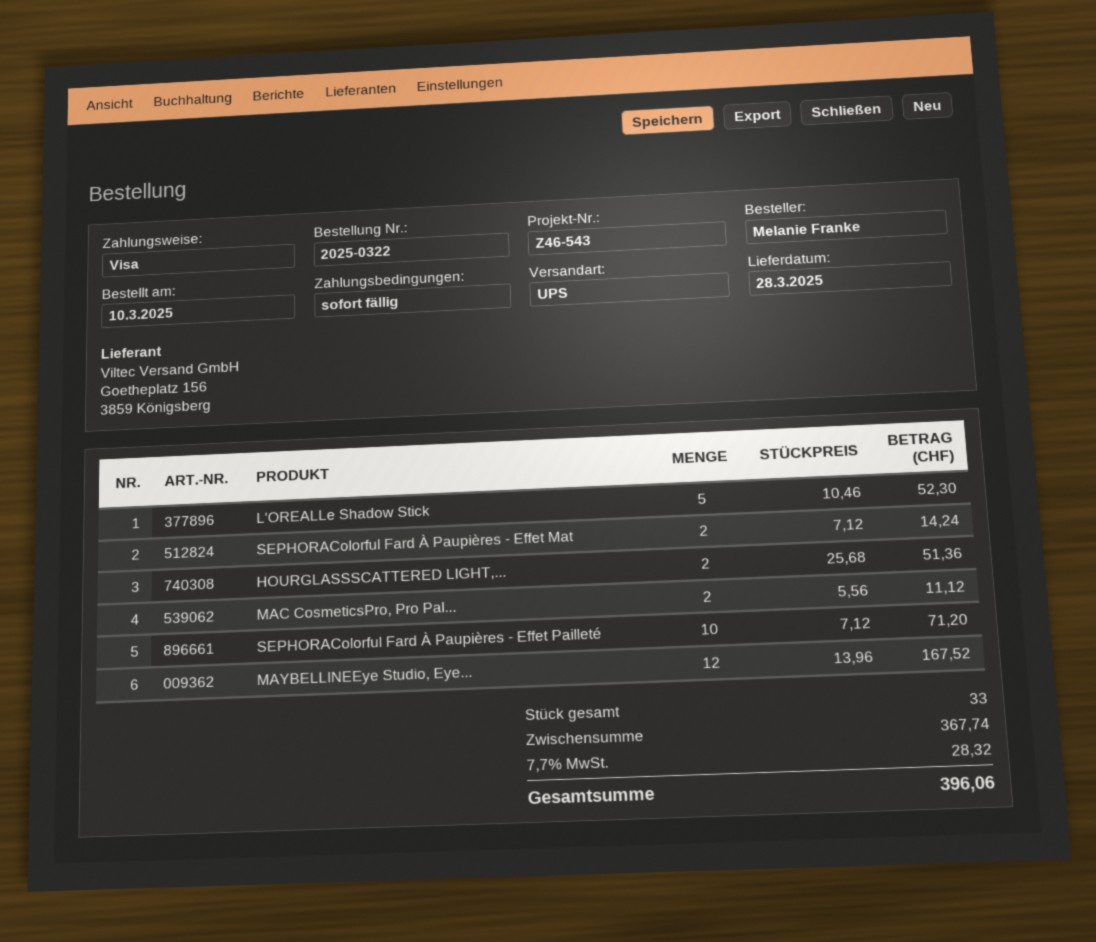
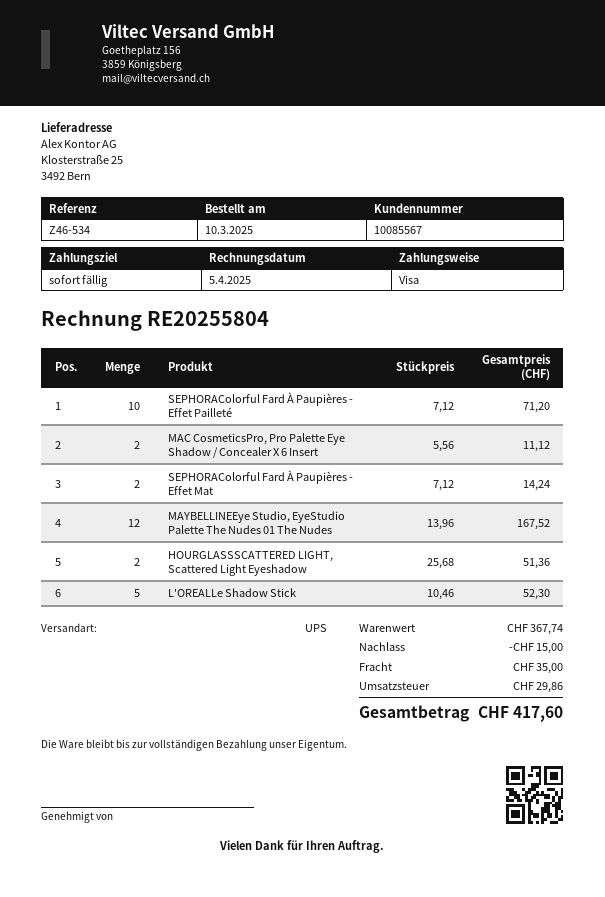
reference: Z46-543 -> Z46-534
discount: none -> 15.00
shipping: none -> 35.00
tax: 28.32 -> 29.86
total: 396.06 -> 417.60

